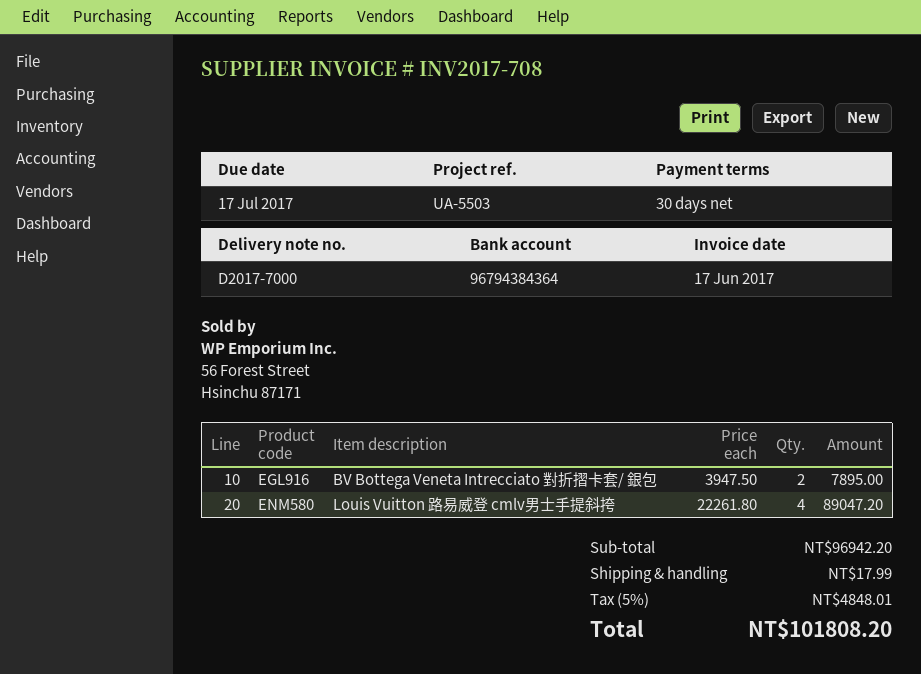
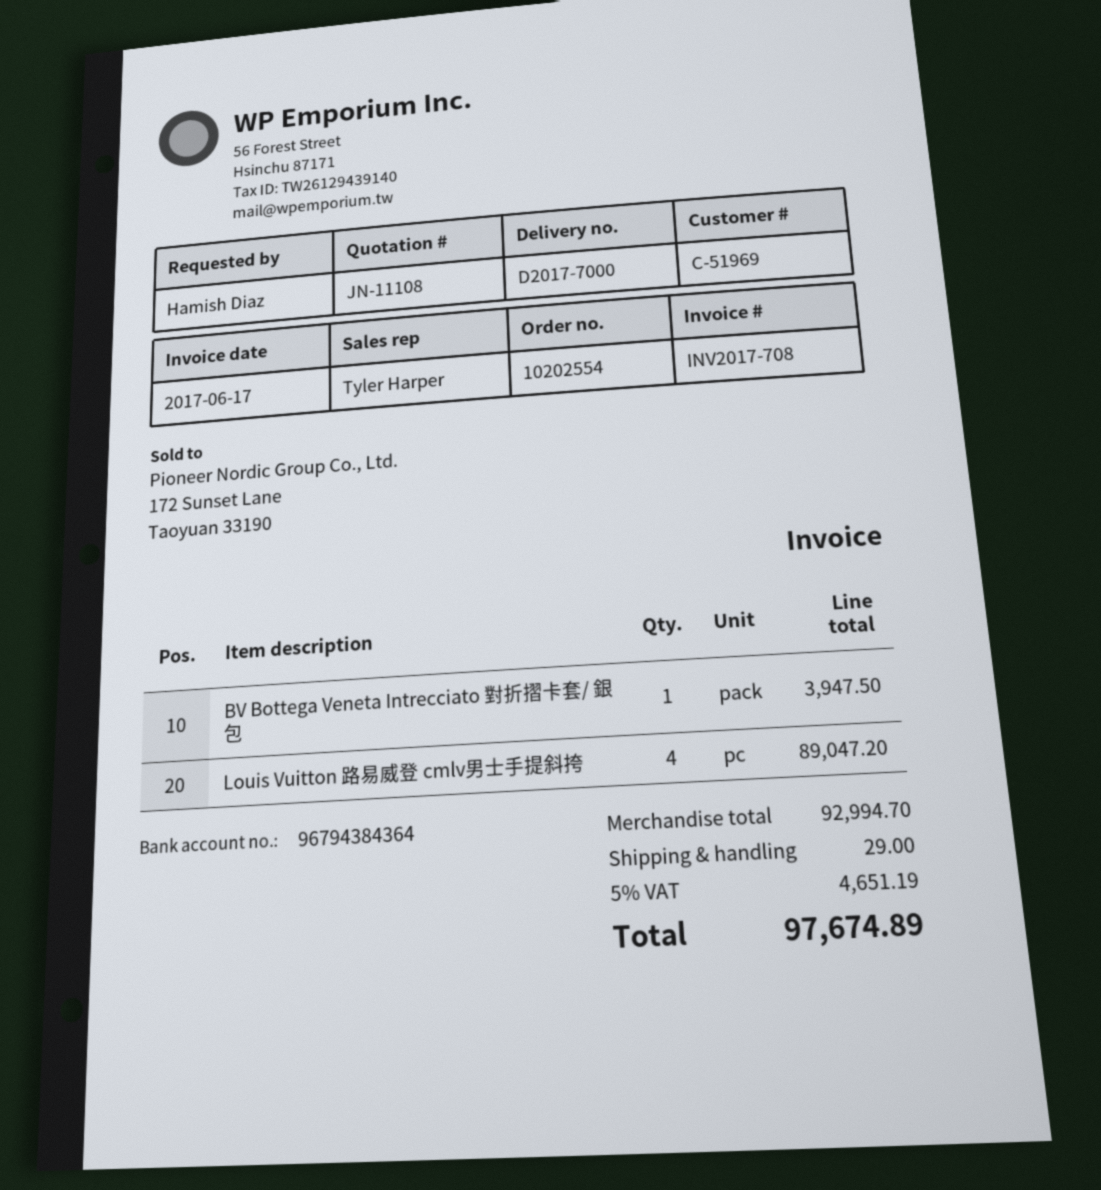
BV Bottega Veneta Intrecciato 對折摺卡套/ 銀包: 2 for 7895.00 -> 1 for 3947.50
subtotal: 96942.20 -> 92994.70
shipping: 17.99 -> 29.00
tax: 5% = 4848.01 -> 5% = 4651.19
total: 101808.20 -> 97674.89

